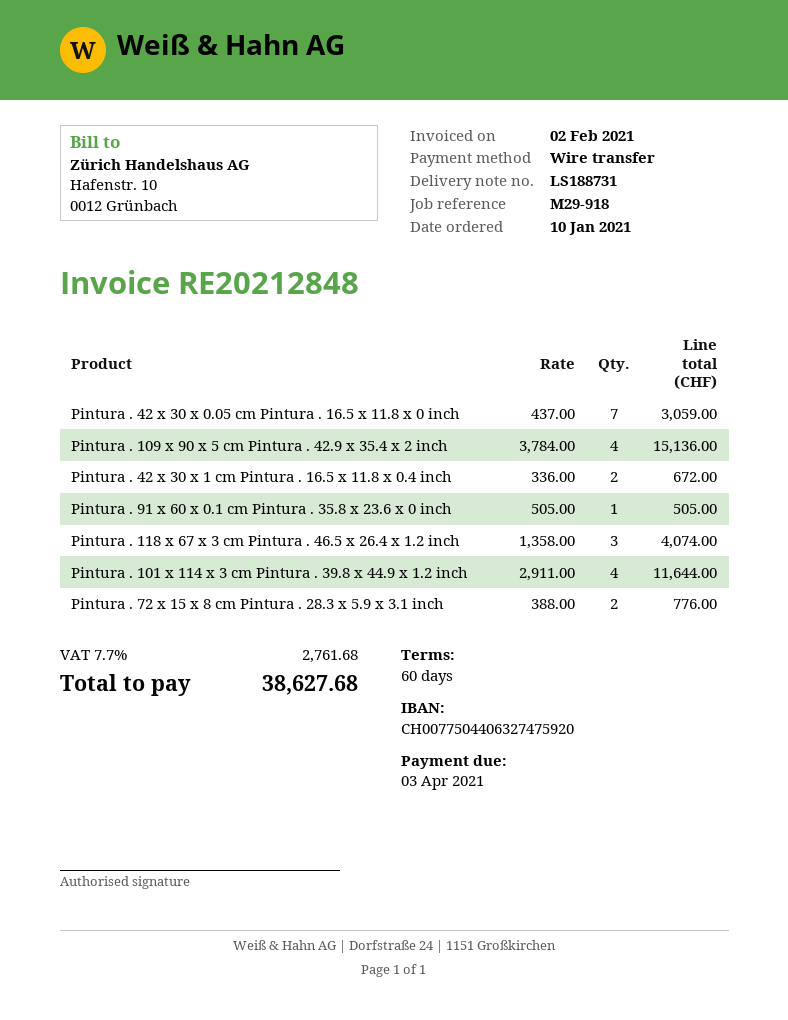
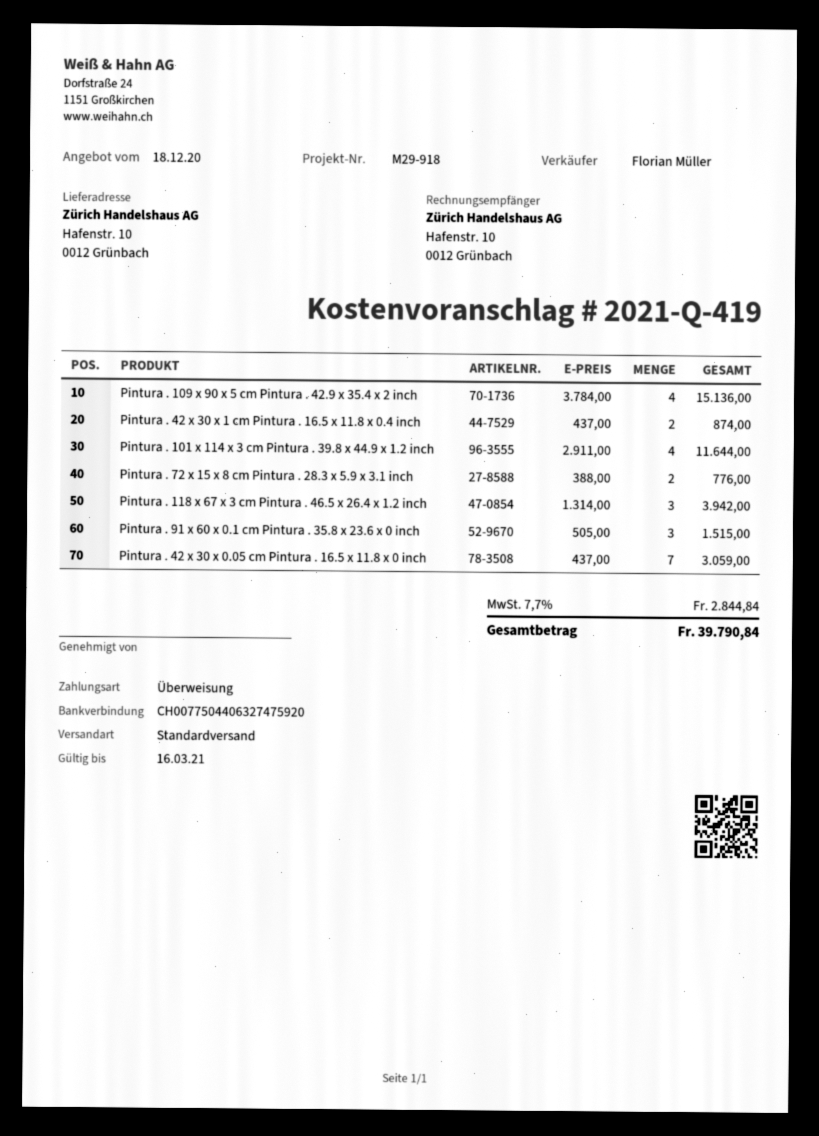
Pintura . 42 x 30 x 1 cm Pintura . 16.5 x 11.8 x 0.4 inch: 2 x 336.00 = 672.00 -> 2 x 437.00 = 874.00
Pintura . 91 x 60 x 0.1 cm Pintura . 35.8 x 23.6 x 0 inch: 1 x 505.00 = 505.00 -> 3 x 505.00 = 1515.00
Pintura . 118 x 67 x 3 cm Pintura . 46.5 x 26.4 x 1.2 inch: 3 x 1358.00 = 4074.00 -> 3 x 1314.00 = 3942.00
tax: 7.7% = 2761.68 -> 7.7% = 2844.84
total: 38627.68 -> 39790.84

